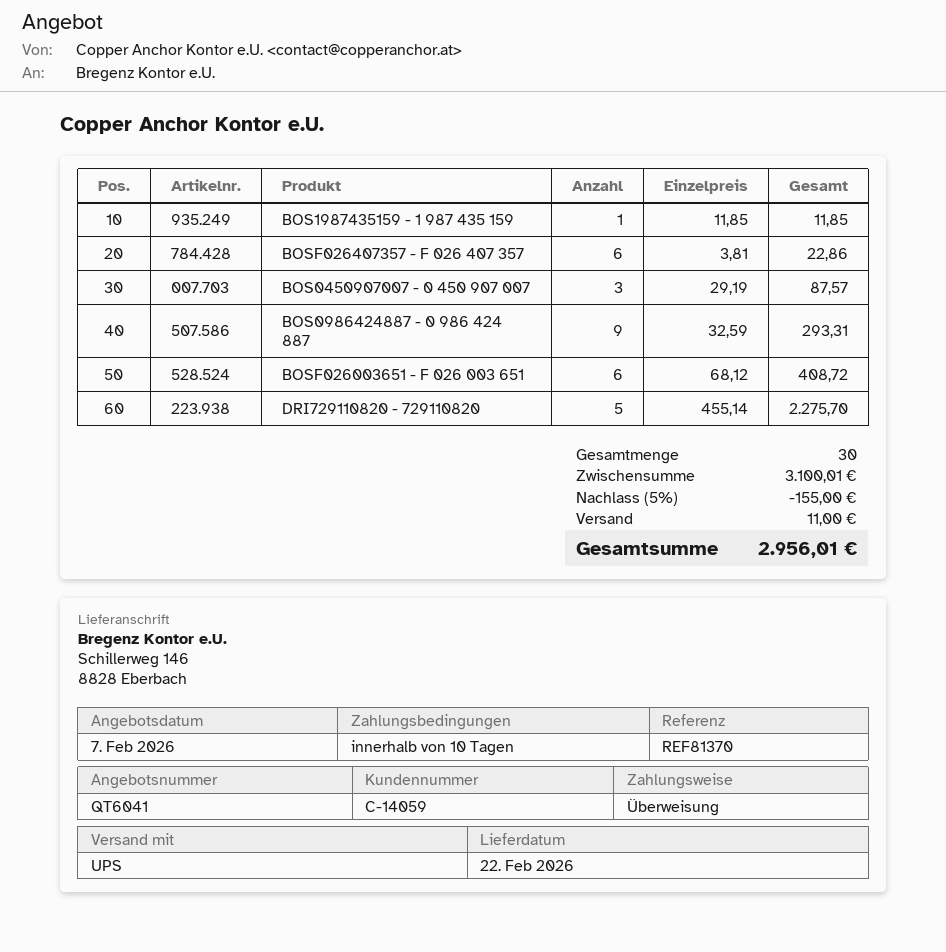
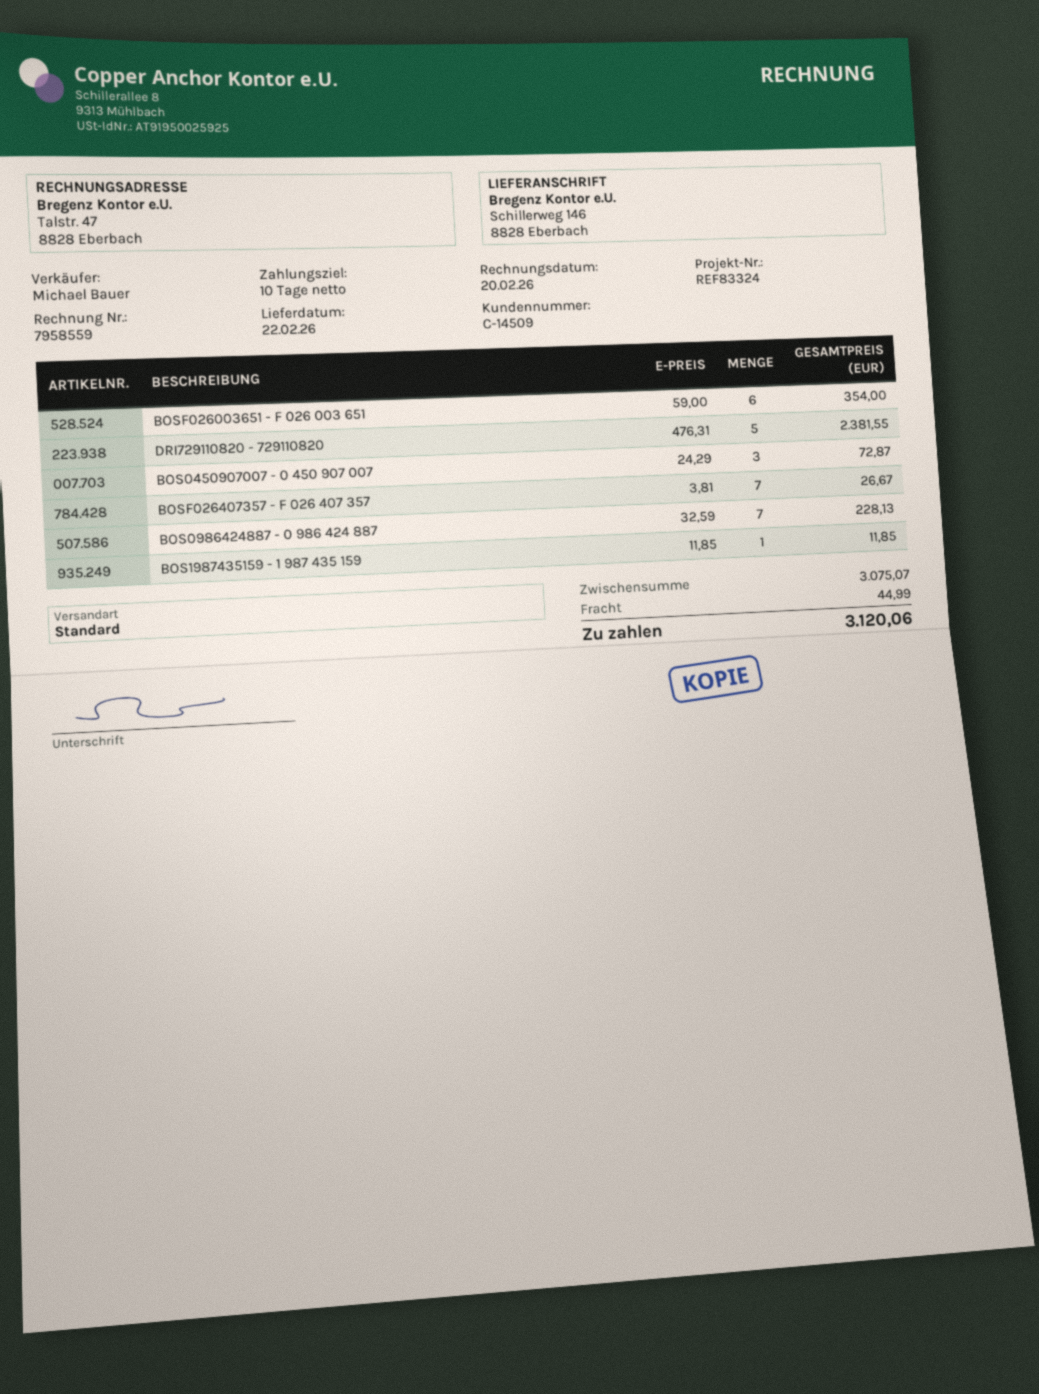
customer number: C-14059 -> C-14509
reference: REF81370 -> REF83324
shipping method: UPS -> standard
BOSF026407357 - F 026 407 357: 6 x 3.81 = 22.86 -> 7 x 3.81 = 26.67
BOS0450907007 - 0 450 907 007: 3 x 29.19 = 87.57 -> 3 x 24.29 = 72.87
BOS0986424887 - 0 986 424 887: 9 x 32.59 = 293.31 -> 7 x 32.59 = 228.13
BOSF026003651 - F 026 003 651: 6 x 68.12 = 408.72 -> 6 x 59.00 = 354.00
DRI729110820 - 729110820: 5 x 455.14 = 2275.70 -> 5 x 476.31 = 2381.55
subtotal: 3100.01 -> 3075.07
discount: 5% = 155.00 -> none
shipping: 11.00 -> 44.99
total: 2956.01 -> 3120.06

